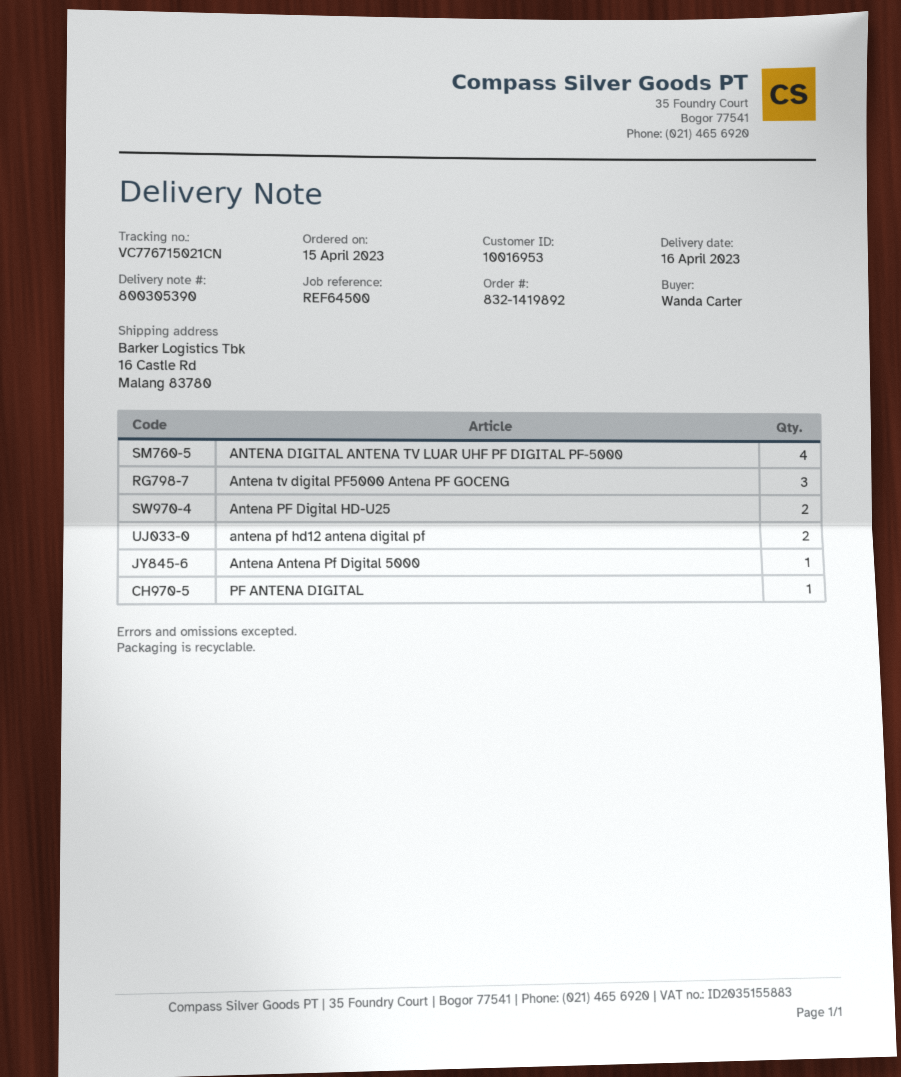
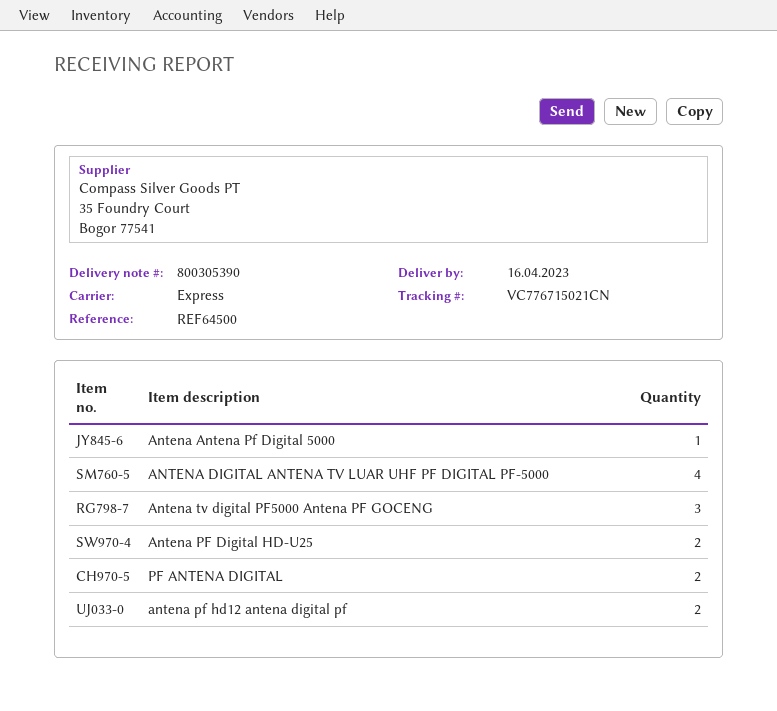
PF ANTENA DIGITAL: 1 -> 2

